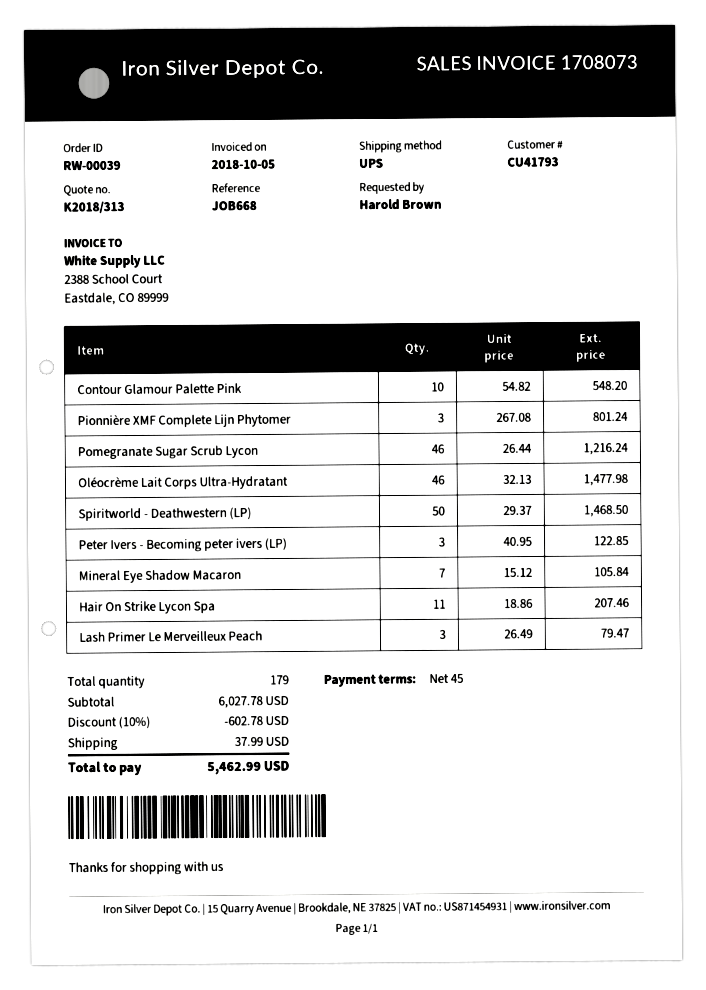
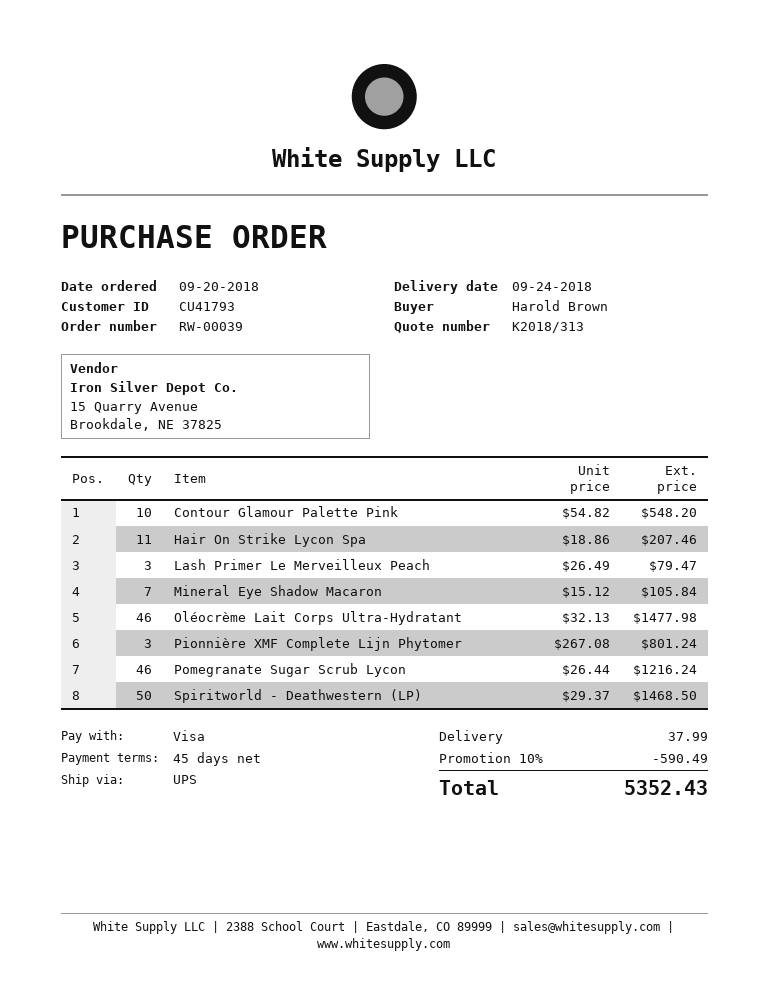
Peter Ivers - Becoming peter ivers (LP): 3 x 40.95 = 122.85 -> none
discount: 10% = 602.78 -> 10% = 590.49
total: 5462.99 -> 5352.43

